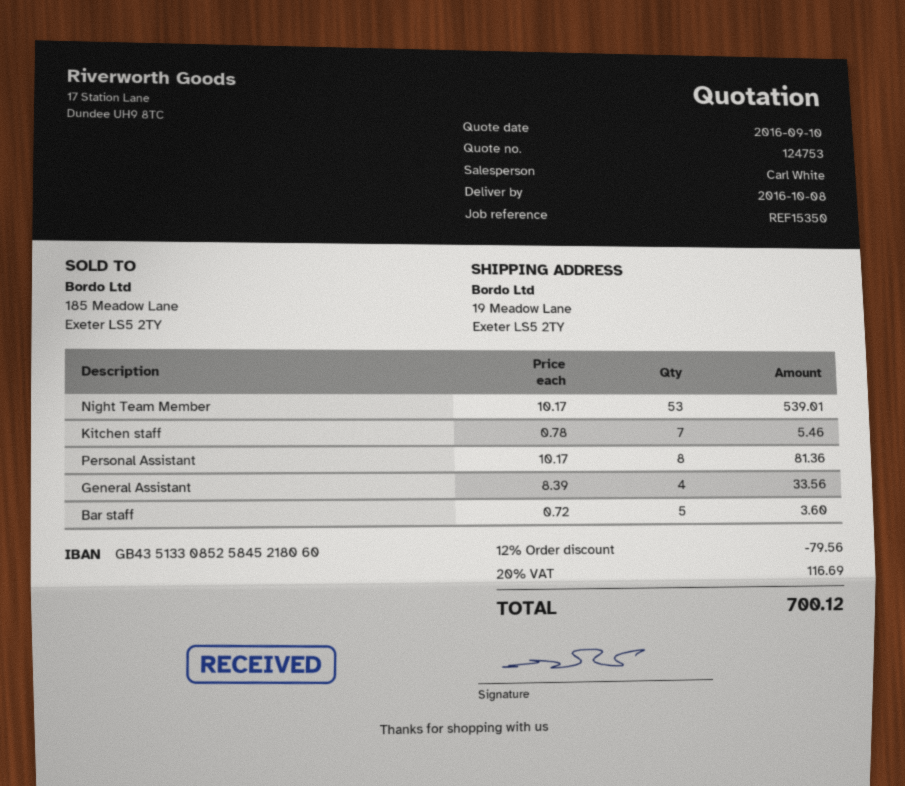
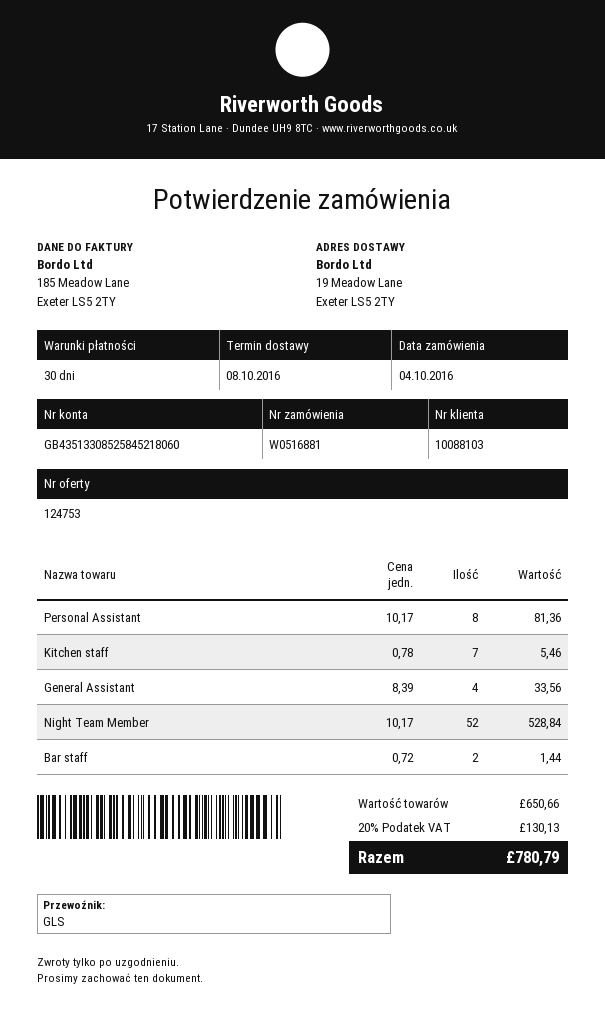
Night Team Member: 53 x 10.17 = 539.01 -> 52 x 10.17 = 528.84
Bar staff: 5 x 0.72 = 3.60 -> 2 x 0.72 = 1.44
discount: 12% = 79.56 -> none
tax: 20% = 116.69 -> 20% = 130.13
total: 700.12 -> 780.79

